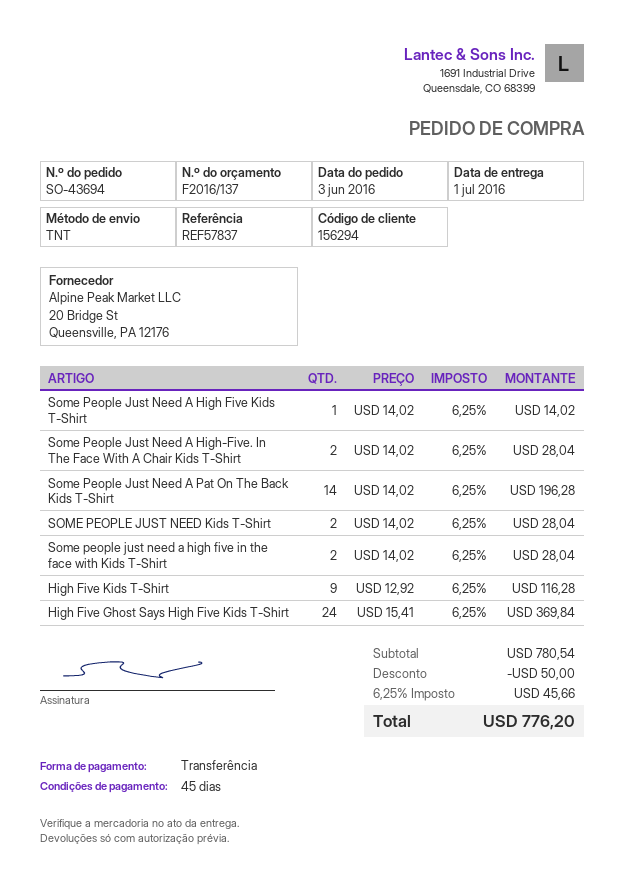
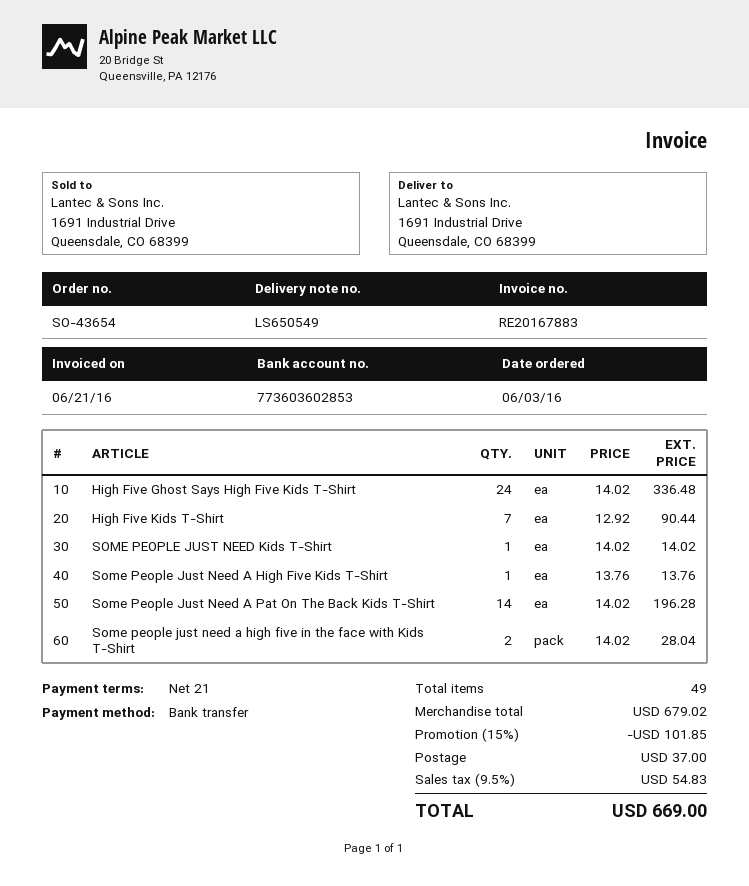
order number: SO-43694 -> SO-43654
payment terms: 45 days -> 21 days
Some People Just Need A High Five Kids T-Shirt: 1 x 14.02 = 14.02 -> 1 x 13.76 = 13.76
Some People Just Need A High-Five. In The Face With A Chair Kids T-Shirt: 2 x 14.02 = 28.04 -> none
SOME PEOPLE JUST NEED Kids T-Shirt: 2 x 14.02 = 28.04 -> 1 x 14.02 = 14.02
High Five Kids T-Shirt: 9 x 12.92 = 116.28 -> 7 x 12.92 = 90.44
High Five Ghost Says High Five Kids T-Shirt: 24 x 15.41 = 369.84 -> 24 x 14.02 = 336.48
subtotal: 780.54 -> 679.02
discount: 50.00 -> 101.85
shipping: none -> 37.00
tax: 6.25% = 45.66 -> 9.5% = 54.83
total: 776.20 -> 669.00

